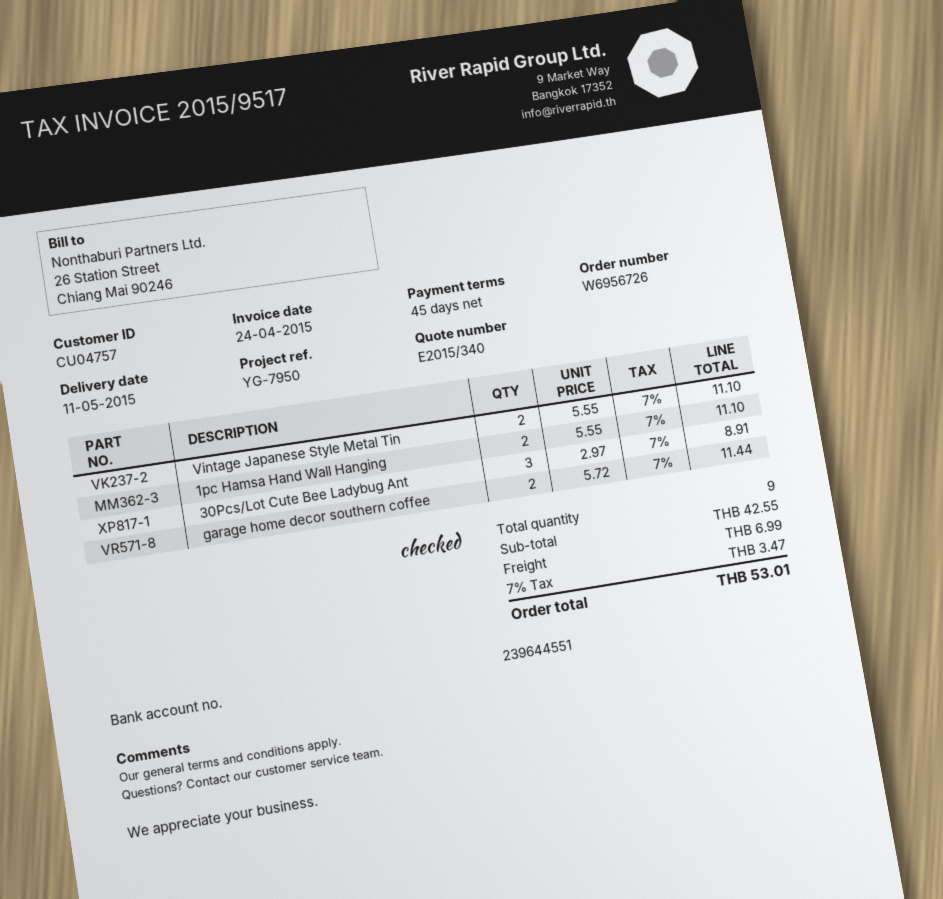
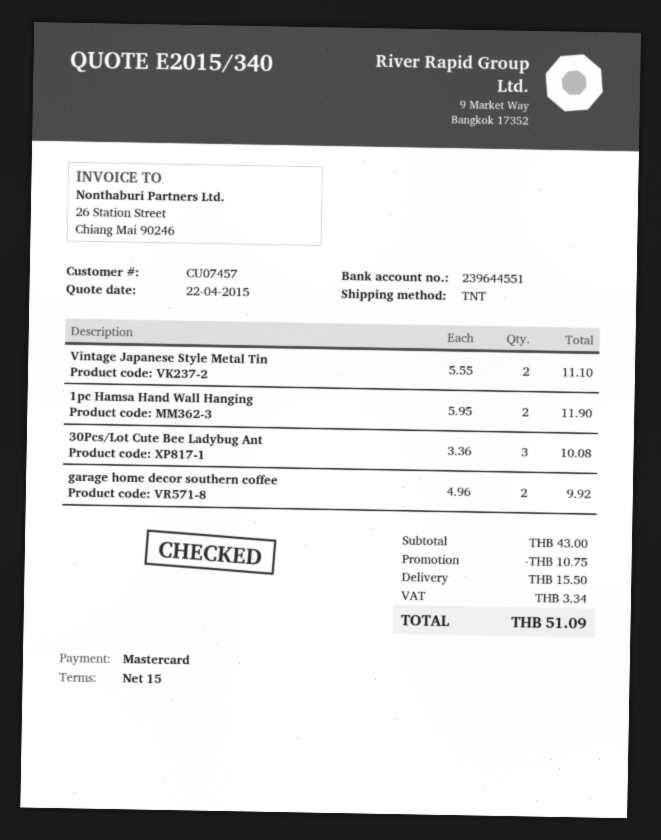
payment terms: 45 days -> 15 days
customer number: CU04757 -> CU07457
1pc Hamsa Hand Wall Hanging: 2 x 5.55 = 11.10 -> 2 x 5.95 = 11.90
30Pcs/Lot Cute Bee Ladybug Ant: 3 x 2.97 = 8.91 -> 3 x 3.36 = 10.08
garage home decor southern coffee: 2 x 5.72 = 11.44 -> 2 x 4.96 = 9.92
subtotal: 42.55 -> 43.00
discount: none -> 10.75
shipping: 6.99 -> 15.50
tax: 3.47 -> 3.34
total: 53.01 -> 51.09

